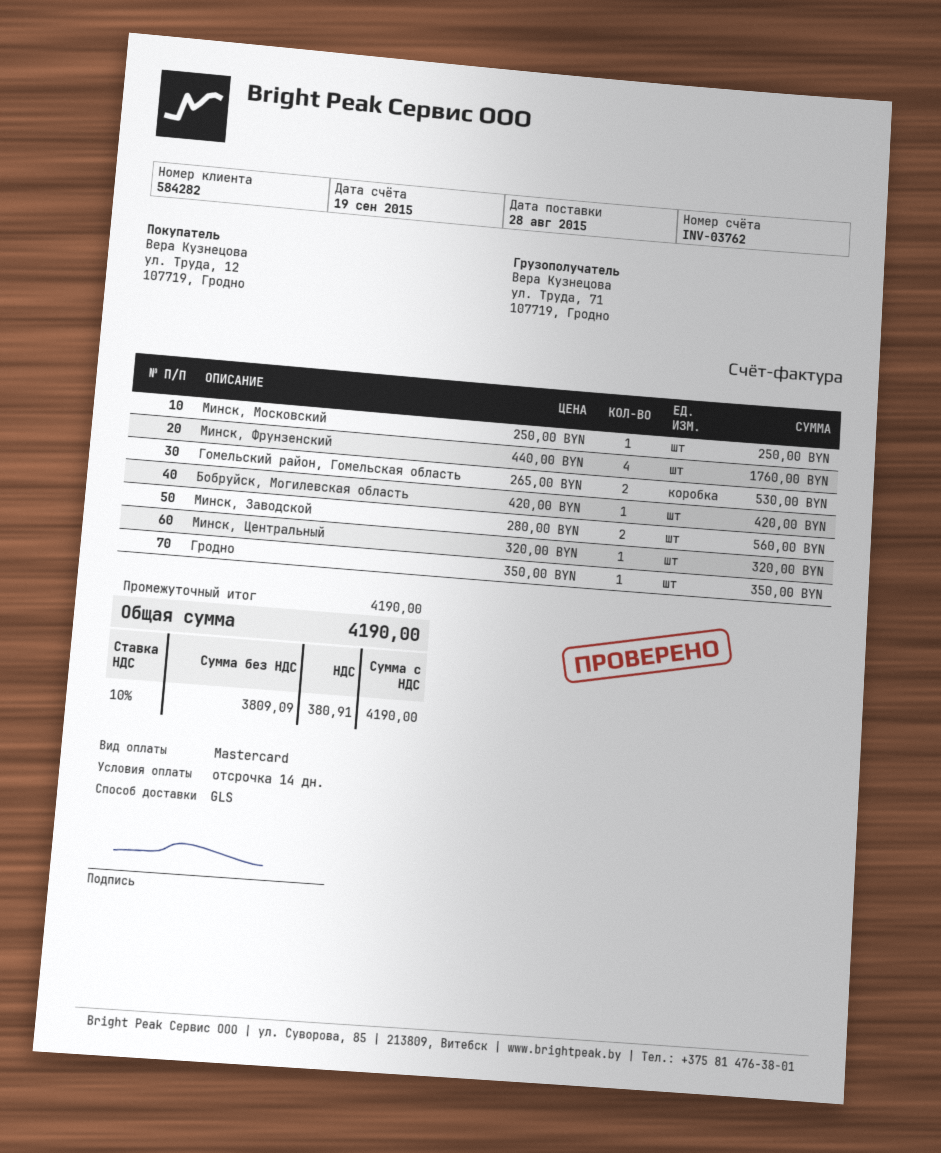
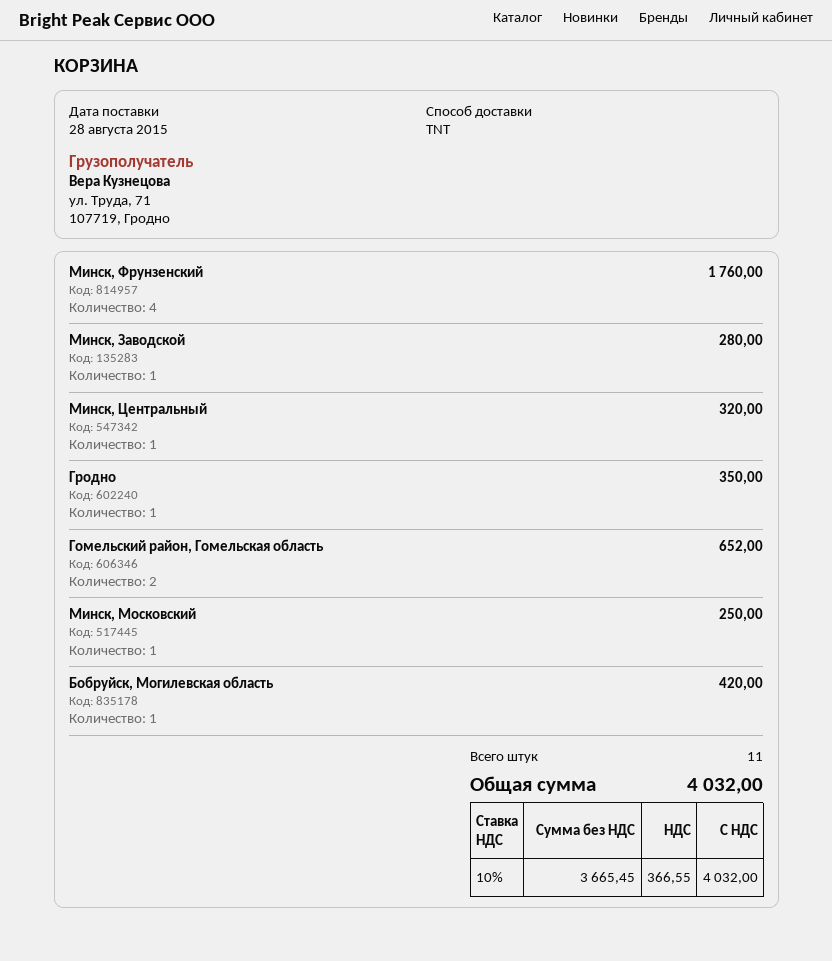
shipping method: GLS -> TNT
Гомельский район, Гомельская область: 2 for 530.00 -> 2 for 652.00
Минск, Заводской: 2 for 560.00 -> 1 for 280.00
net: 3809.09 -> 3665.45
tax: 10% = 380.91 -> 10% = 366.55
total: 4190.00 -> 4032.00

